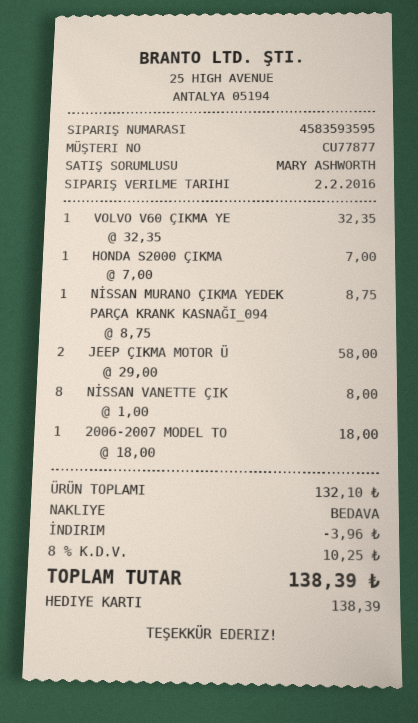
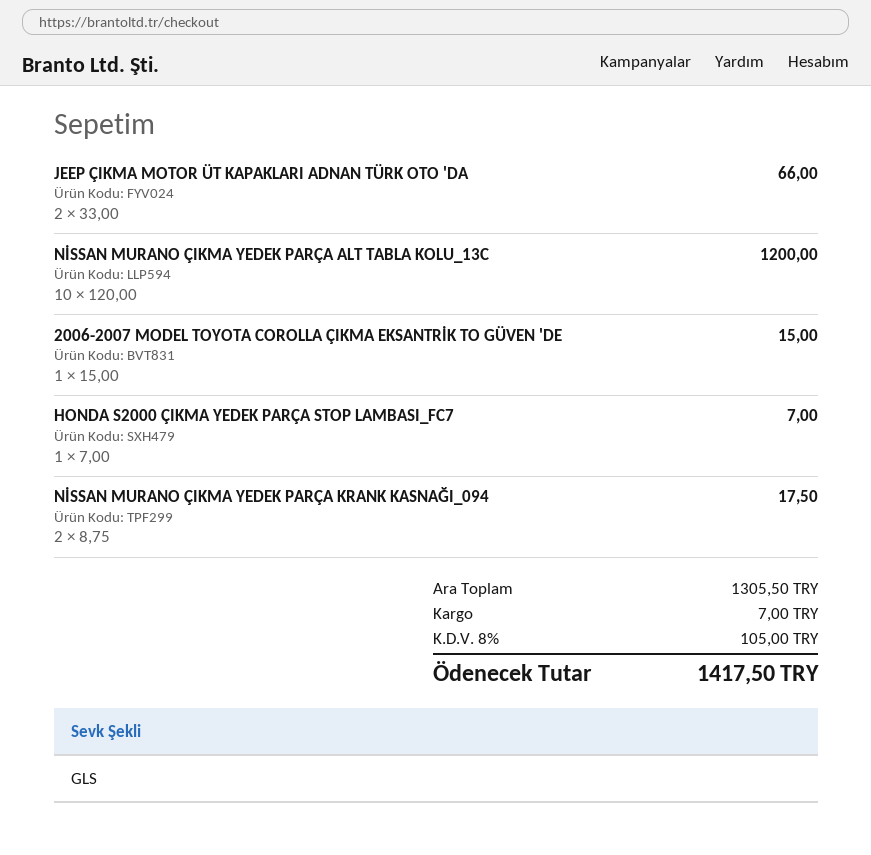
VOLVO V60 ÇIKMA YE: 1 x 32.35 = 32.35 -> none
NİSSAN MURANO ÇIKMA YEDEK PARÇA KRANK KASNAĞI_094: 1 x 8.75 = 8.75 -> 2 x 8.75 = 17.50
JEEP ÇIKMA MOTOR Ü: 2 x 29.00 = 58.00 -> 2 x 33.00 = 66.00
NİSSAN VANETTE ÇIK: 8 x 1.00 = 8.00 -> none
2006-2007 MODEL TO: 1 x 18.00 = 18.00 -> 1 x 15.00 = 15.00
NİSSAN MURANO ÇIKMA YEDEK PARÇA ALT TABLA KOLU_13C: none -> 10 x 120.00 = 1200.00
subtotal: 132.10 -> 1305.50
discount: 3.96 -> none
shipping: 0.00 -> 7.00
tax: 8% = 10.25 -> 8% = 105.00
total: 138.39 -> 1417.50

